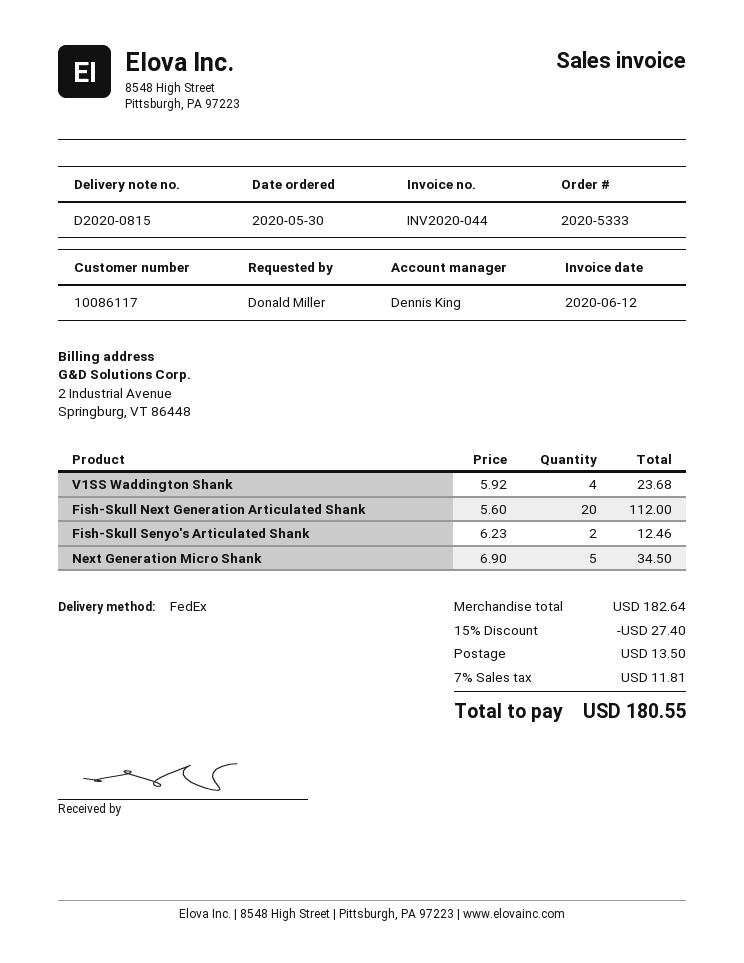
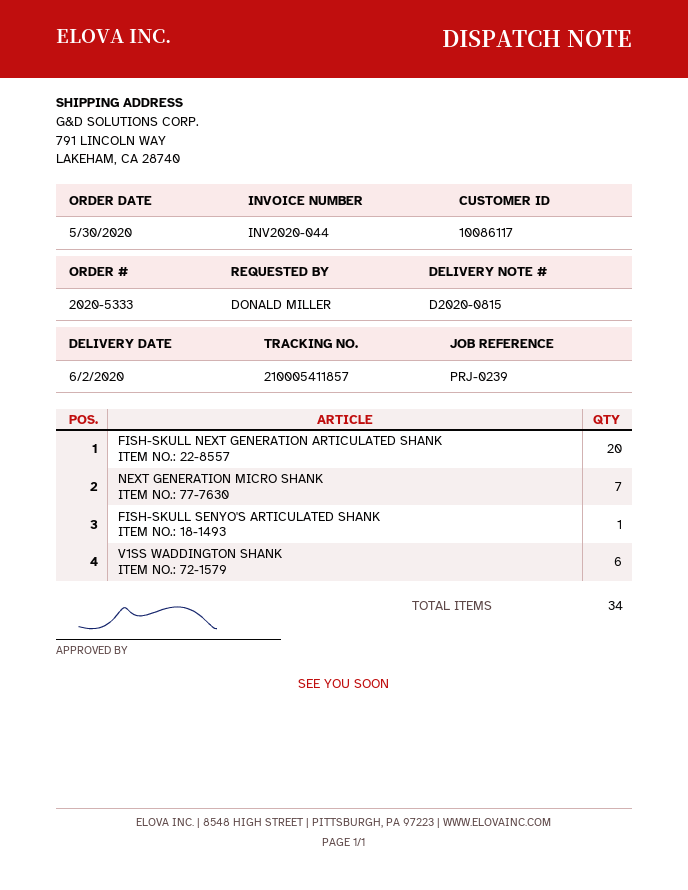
V1SS Waddington Shank: 4 -> 6
Fish-Skull Senyo's Articulated Shank: 2 -> 1
Next Generation Micro Shank: 5 -> 7

